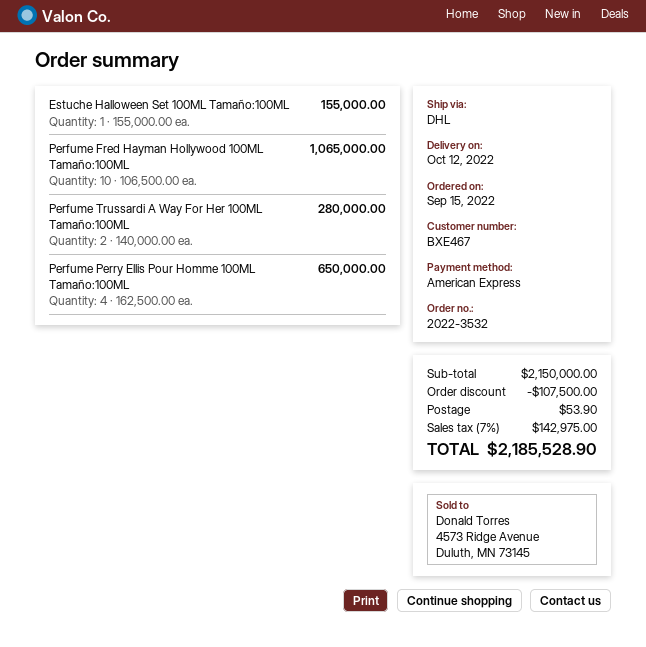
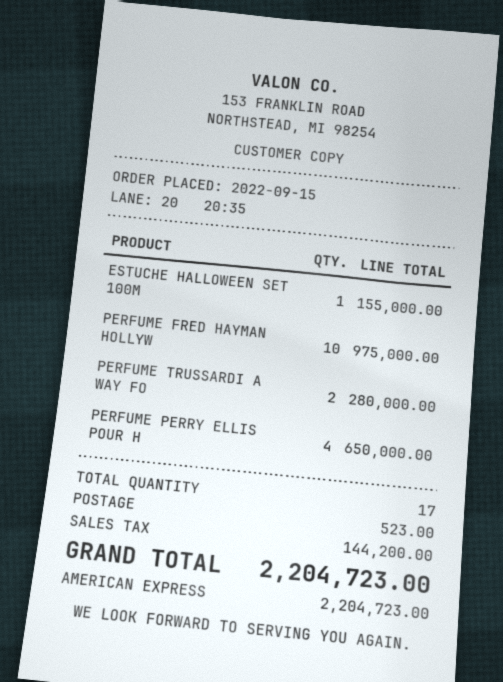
Perfume Fred Hayman Hollywood 100ML Tamaño:100ML: 10 for 1065000.00 -> 10 for 975000.00
discount: 107500.00 -> none
shipping: 53.90 -> 523.00
tax: 142975.00 -> 144200.00
total: 2185528.90 -> 2204723.00

